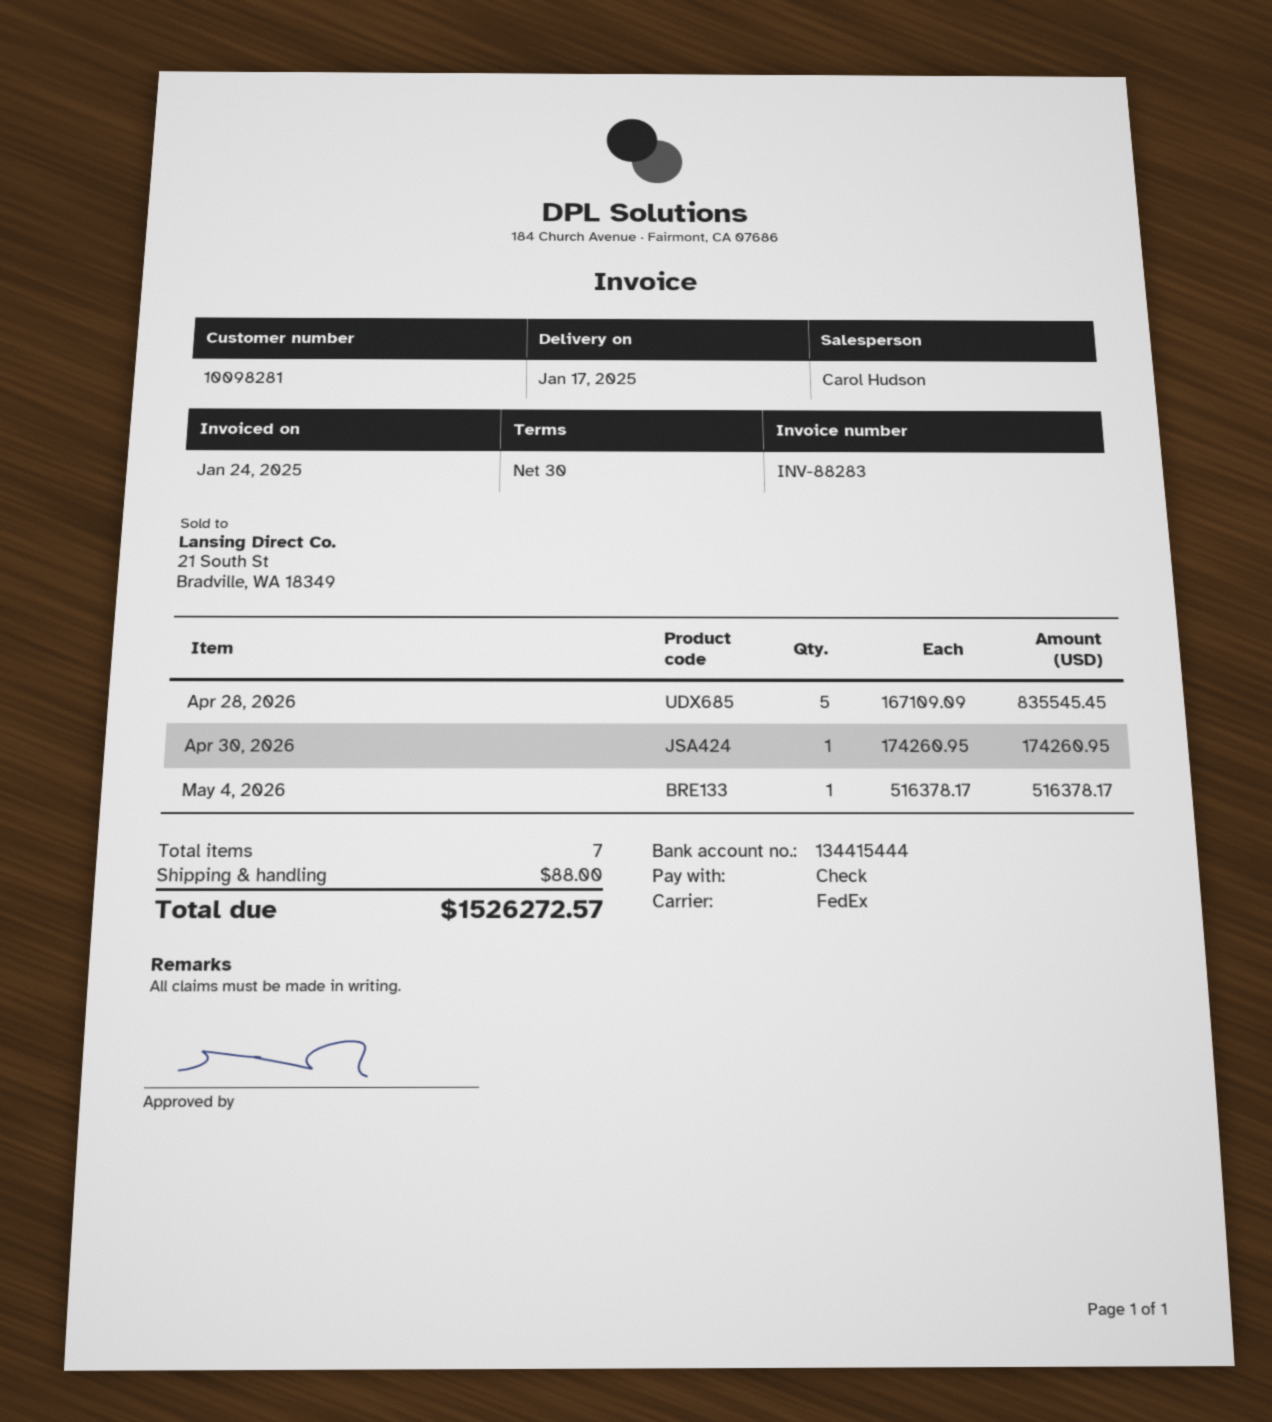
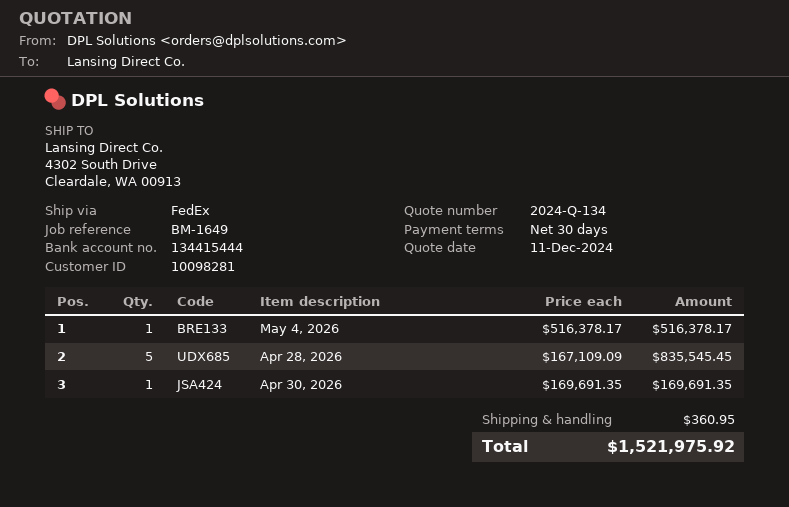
Apr 30, 2026: 1 x 174260.95 = 174260.95 -> 1 x 169691.35 = 169691.35
shipping: 88.00 -> 360.95
total: 1526272.57 -> 1521975.92

